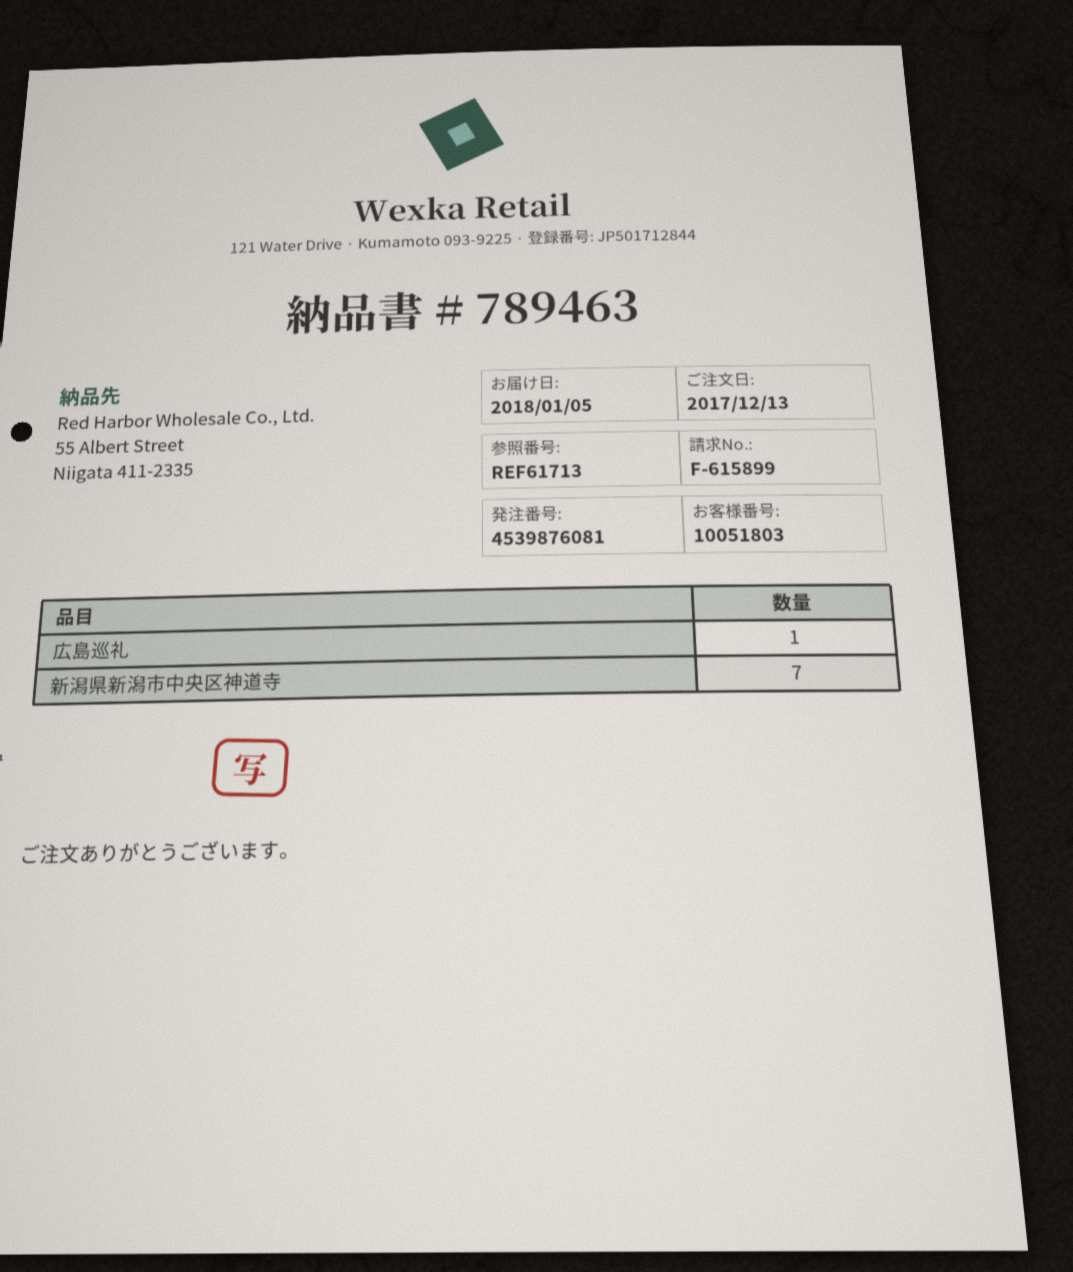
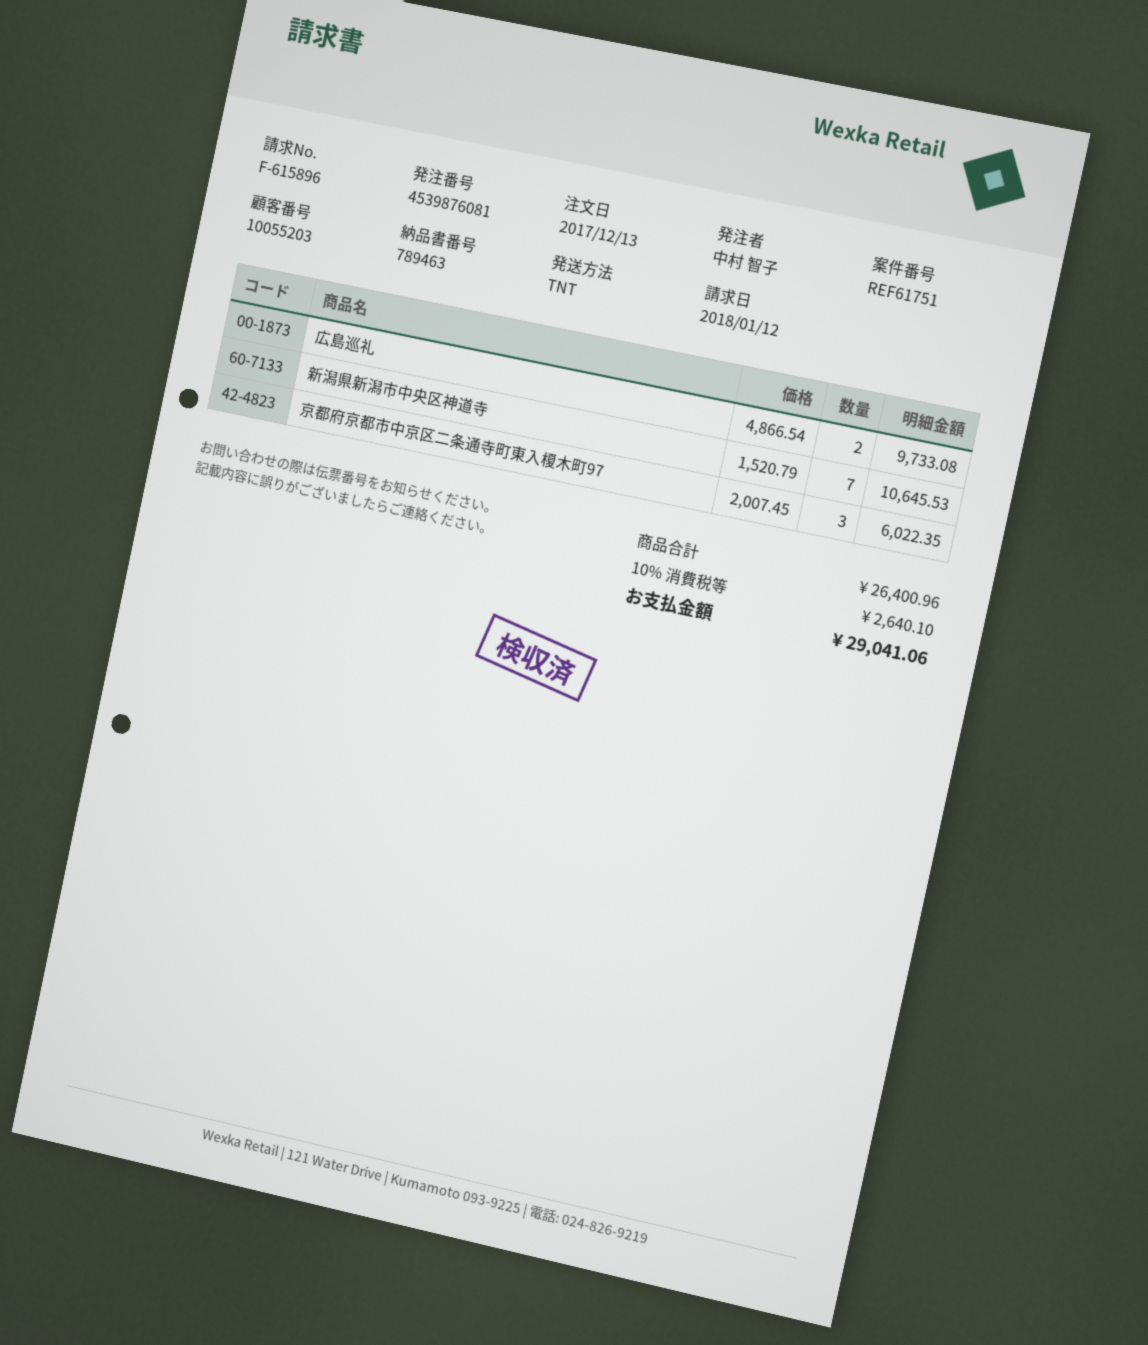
invoice number: F-615899 -> F-615896
customer number: 10051803 -> 10055203
reference: REF61713 -> REF61751
広島巡礼: 1 -> 2
京都府京都市中京区二条通寺町東入榎木町97: none -> 3

